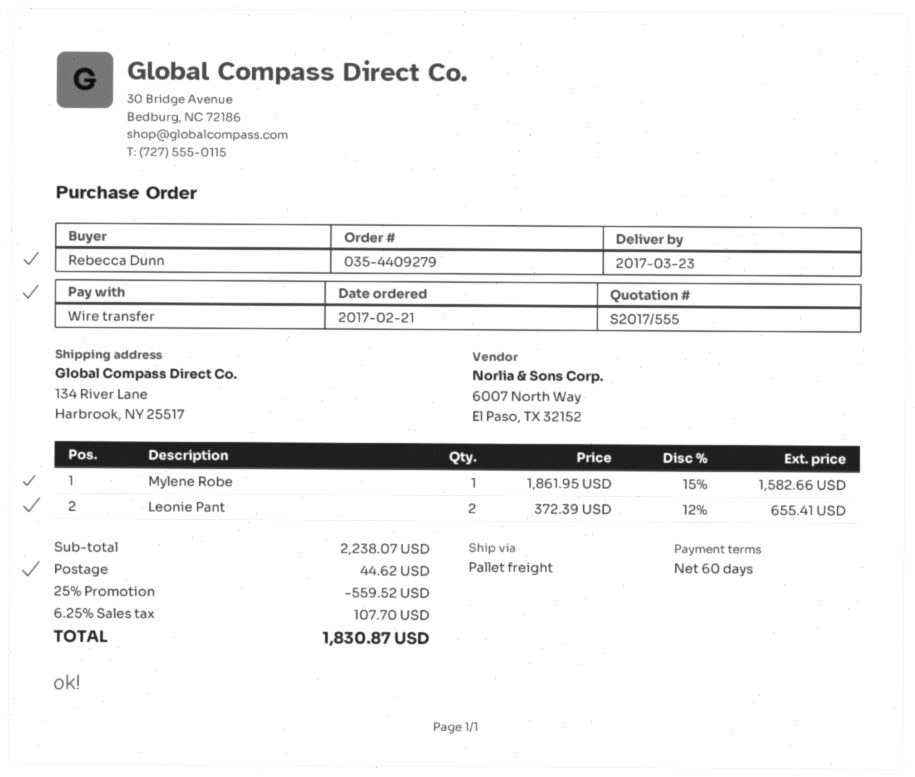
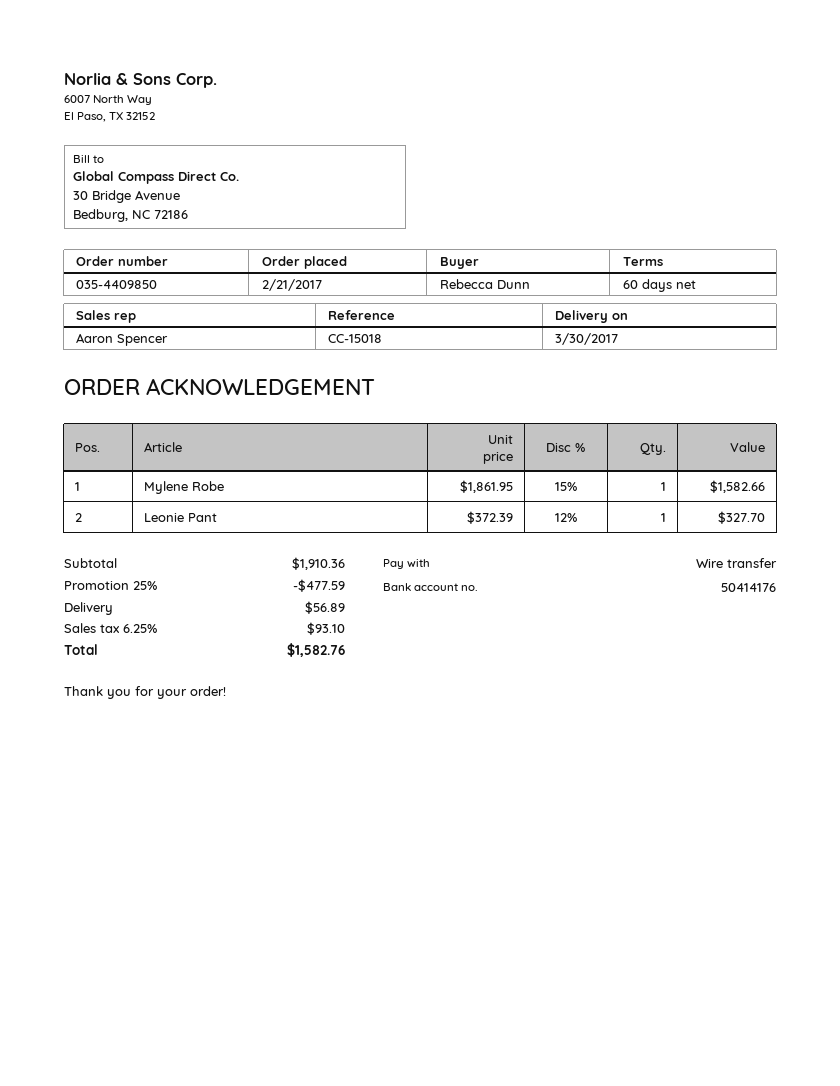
order number: 035-4409279 -> 035-4409850
delivery date: 2017-03-23 -> 2017-03-30
Leonie Pant: 2 x 372.39 - 12% = 655.41 -> 1 x 372.39 - 12% = 327.70
subtotal: 2238.07 -> 1910.36
discount: 25% = 559.52 -> 25% = 477.59
shipping: 44.62 -> 56.89
tax: 6.25% = 107.70 -> 6.25% = 93.10
total: 1830.87 -> 1582.76

